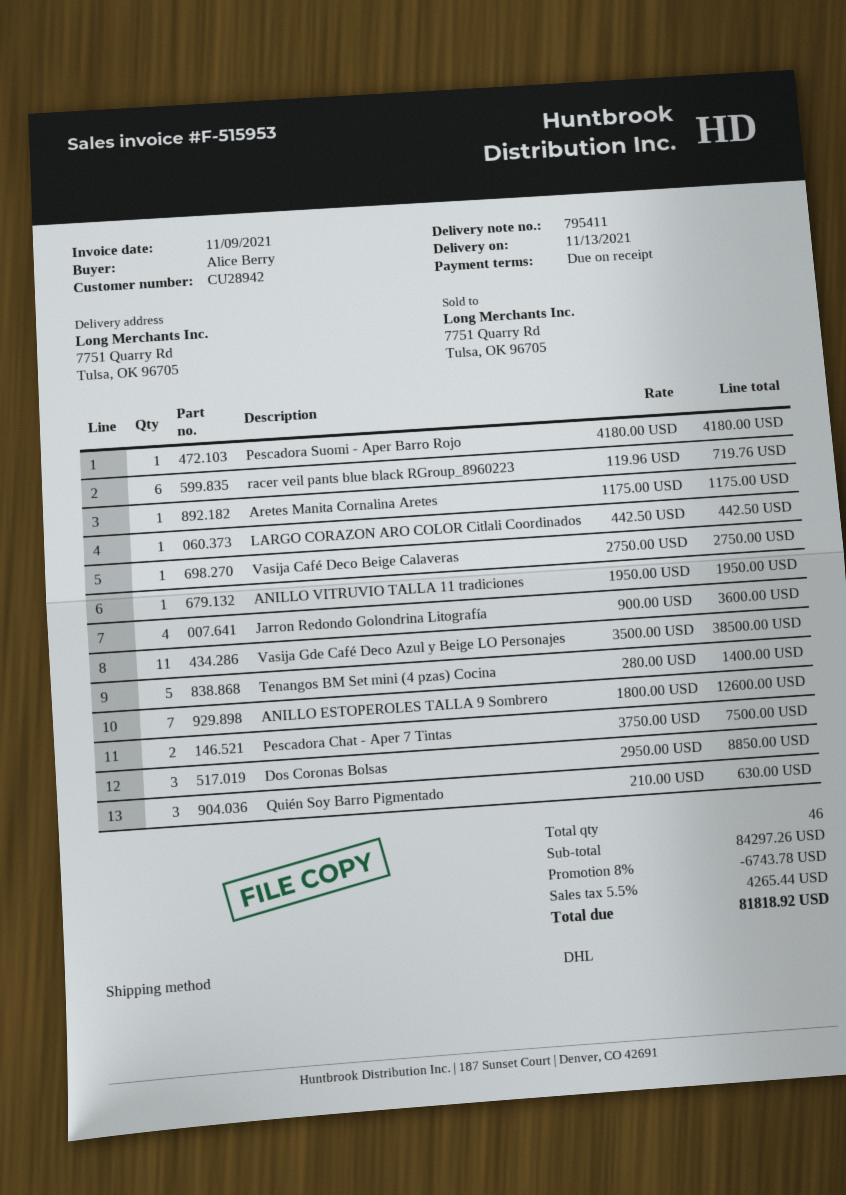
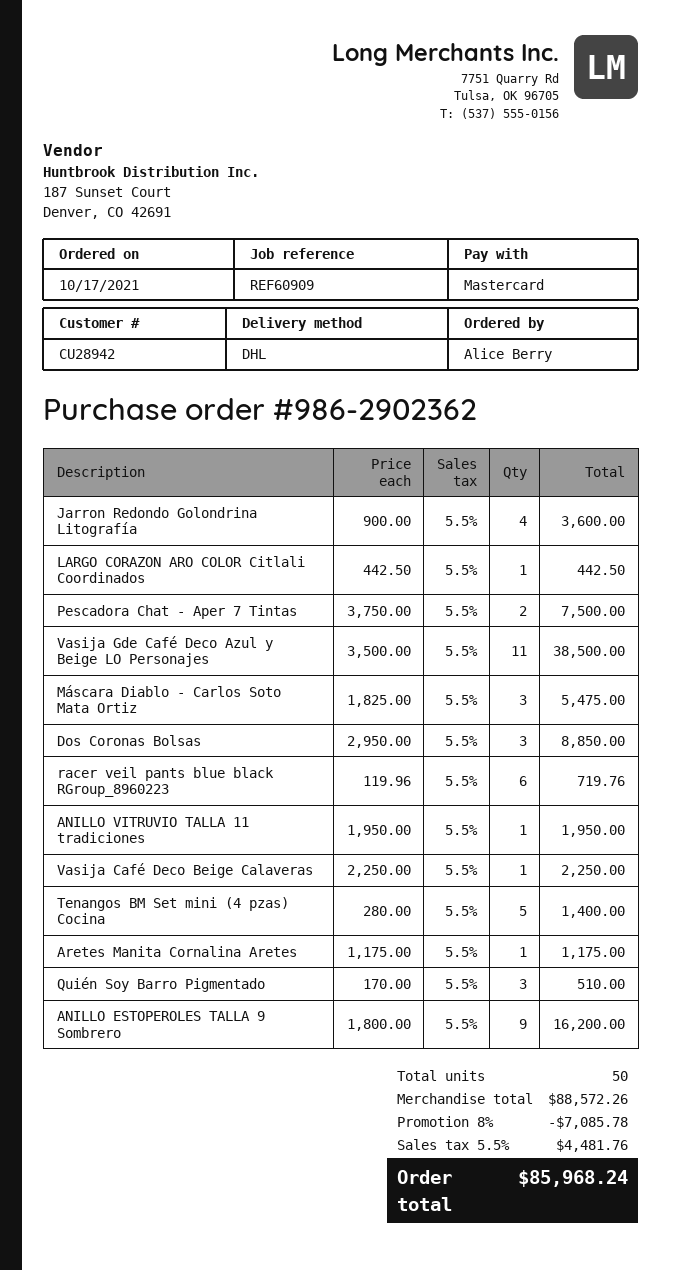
Pescadora Suomi - Aper Barro Rojo: 1 x 4180.00 = 4180.00 -> none
Vasija Café Deco Beige Calaveras: 1 x 2750.00 = 2750.00 -> 1 x 2250.00 = 2250.00
ANILLO ESTOPEROLES TALLA 9 Sombrero: 7 x 1800.00 = 12600.00 -> 9 x 1800.00 = 16200.00
Quién Soy Barro Pigmentado: 3 x 210.00 = 630.00 -> 3 x 170.00 = 510.00
Máscara Diablo - Carlos Soto Mata Ortiz: none -> 3 x 1825.00 = 5475.00
total quantity: 46 -> 50
subtotal: 84297.26 -> 88572.26
discount: 8% = 6743.78 -> 8% = 7085.78
tax: 5.5% = 4265.44 -> 5.5% = 4481.76
total: 81818.92 -> 85968.24

